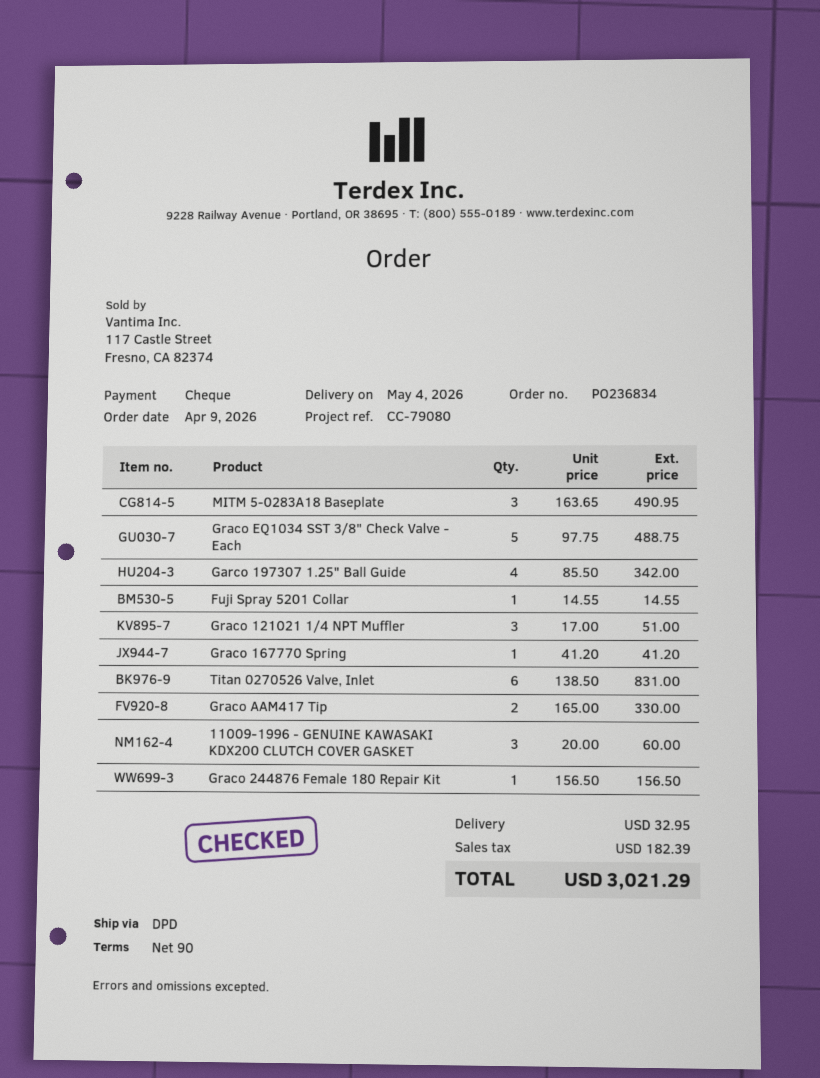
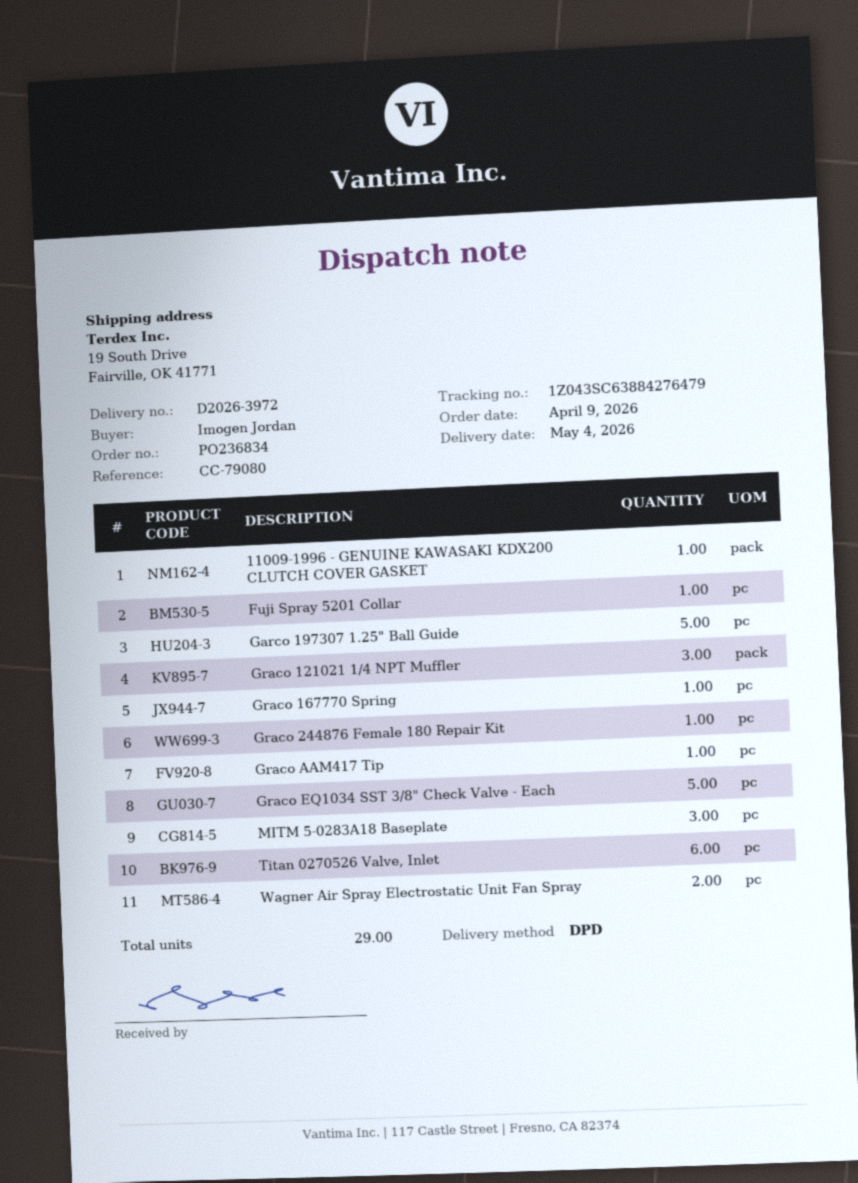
Garco 197307 1.25" Ball Guide: 4 -> 5
Graco AAM417 Tip: 2 -> 1
11009-1996 - GENUINE KAWASAKI KDX200 CLUTCH COVER GASKET: 3 -> 1
Wagner Air Spray Electrostatic Unit Fan Spray: none -> 2

